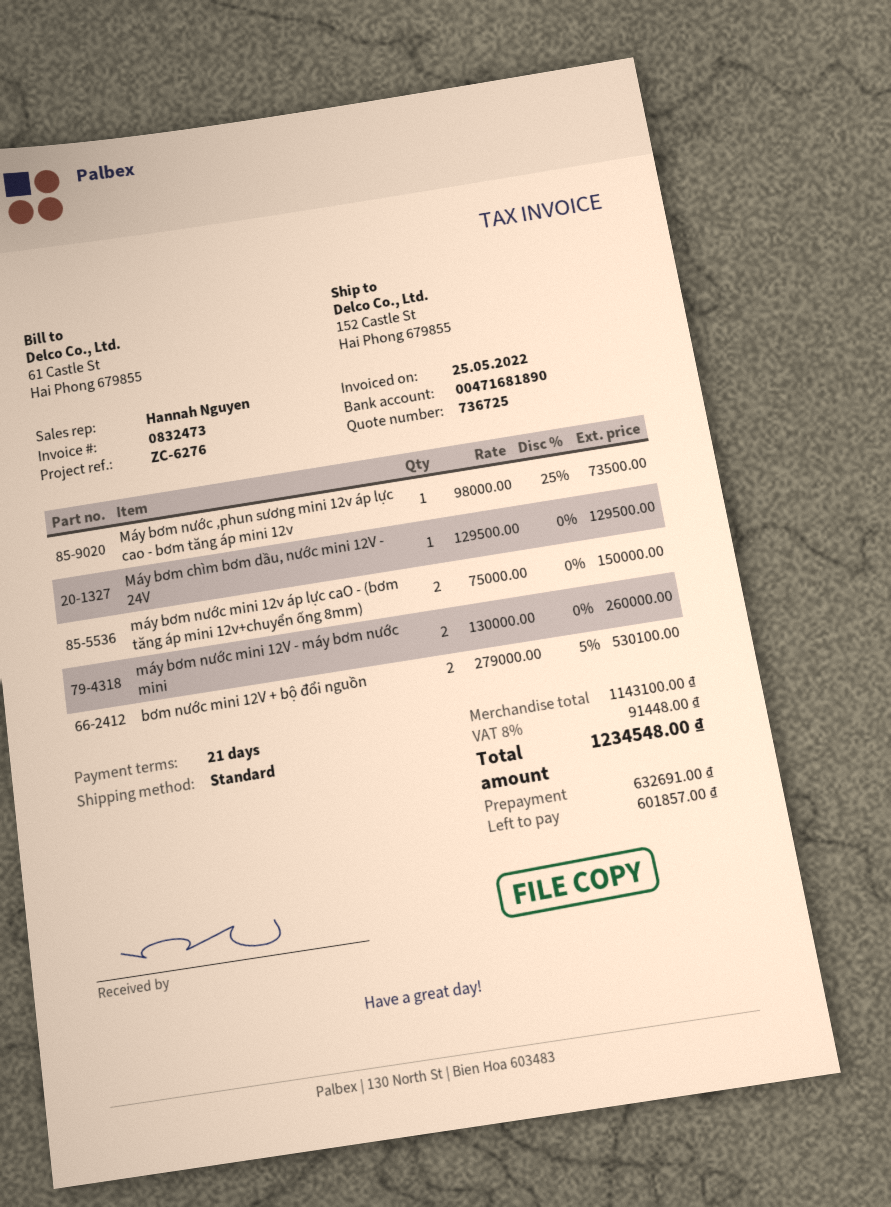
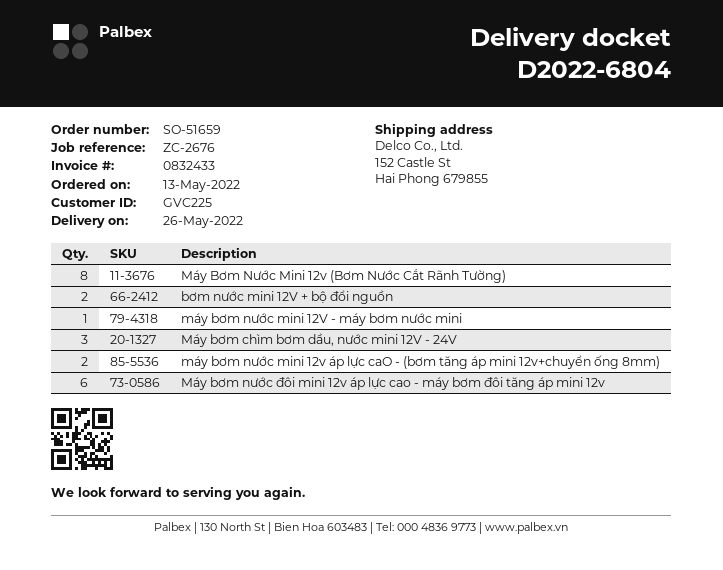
invoice number: 0832473 -> 0832433
reference: ZC-6276 -> ZC-2676
Máy bơm nước ,phun sương mini 12v áp lực cao - bơm tăng áp mini 12v: 1 -> none
Máy bơm chìm bơm dầu, nước mini 12V - 24V: 1 -> 3
máy bơm nước mini 12V - máy bơm nước mini: 2 -> 1
Máy Bơm Nước Mini 12v (Bơm Nước Cắt Rãnh Tường): none -> 8
Máy bơm nước đôi mini 12v áp lực cao - máy bơm đôi tăng áp mini 12v: none -> 6

